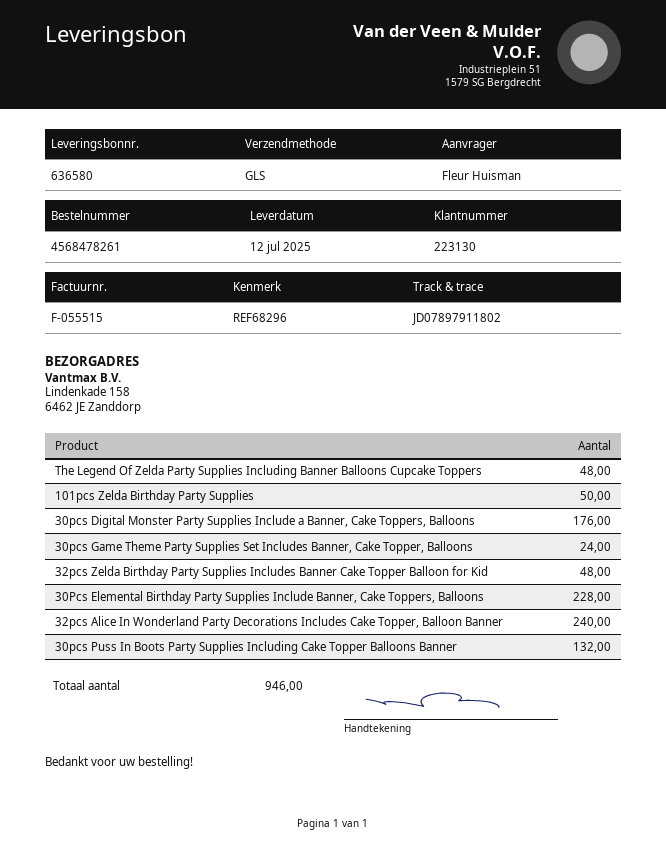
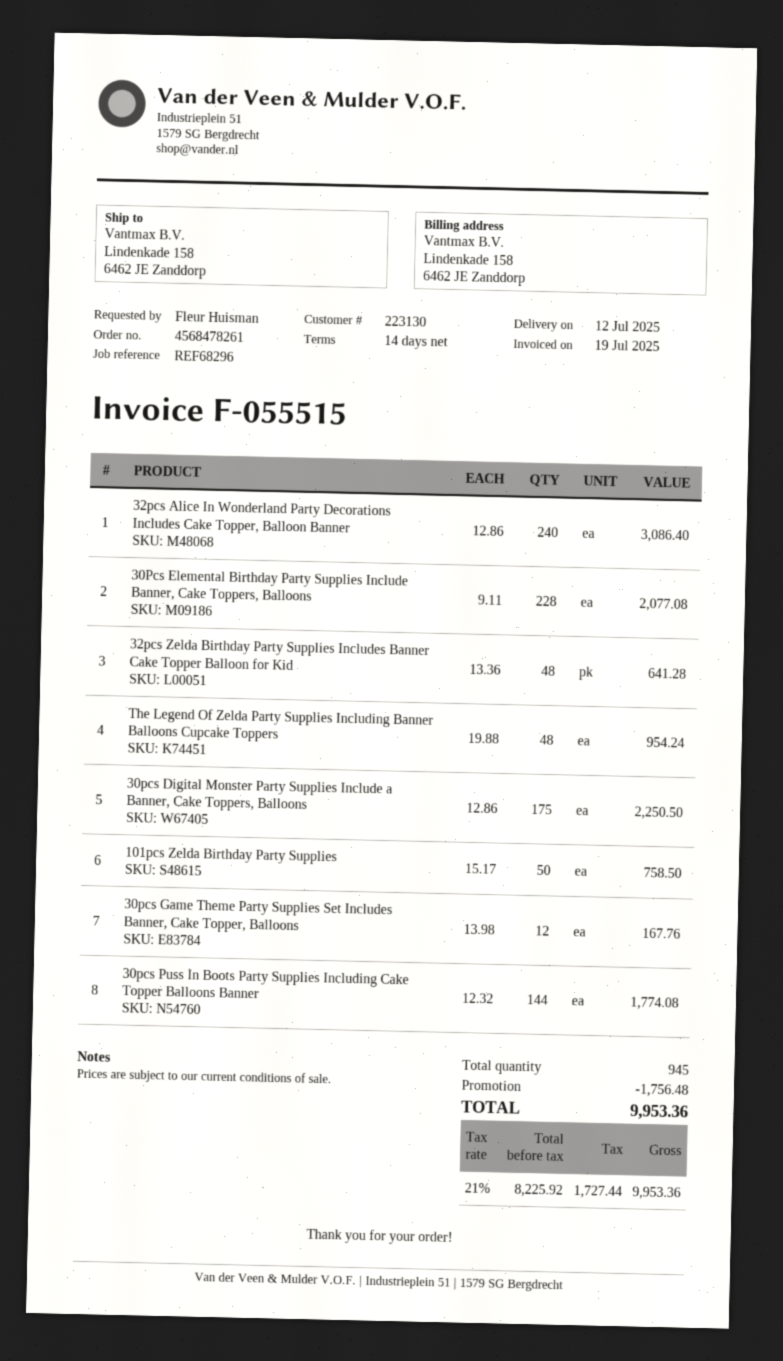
30pcs Digital Monster Party Supplies Include a Banner, Cake Toppers, Balloons: 176 -> 175
30pcs Game Theme Party Supplies Set Includes Banner, Cake Topper, Balloons: 24 -> 12
30pcs Puss In Boots Party Supplies Including Cake Topper Balloons Banner: 132 -> 144
total quantity: 946 -> 945

